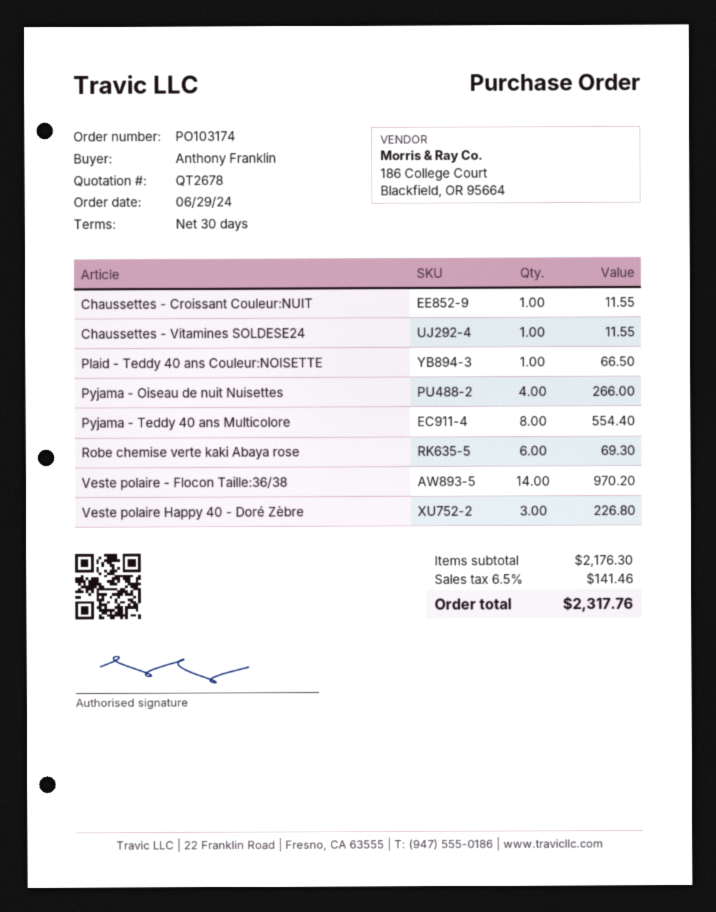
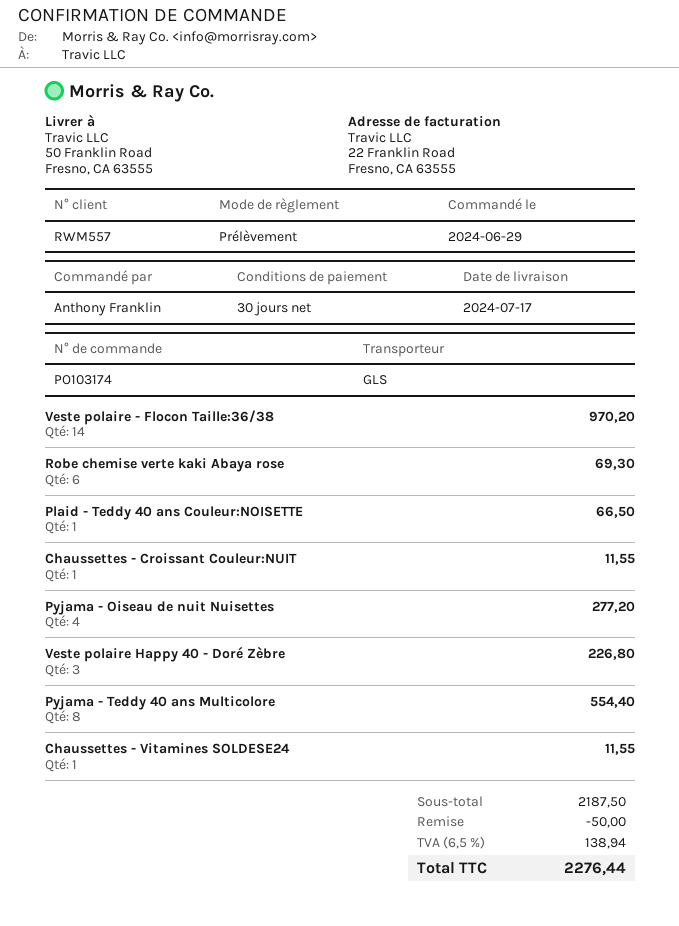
Pyjama - Oiseau de nuit Nuisettes: 4 for 266.00 -> 4 for 277.20
subtotal: 2176.30 -> 2187.50
discount: none -> 50.00
tax: 6.5% = 141.46 -> 6.5% = 138.94
total: 2317.76 -> 2276.44

